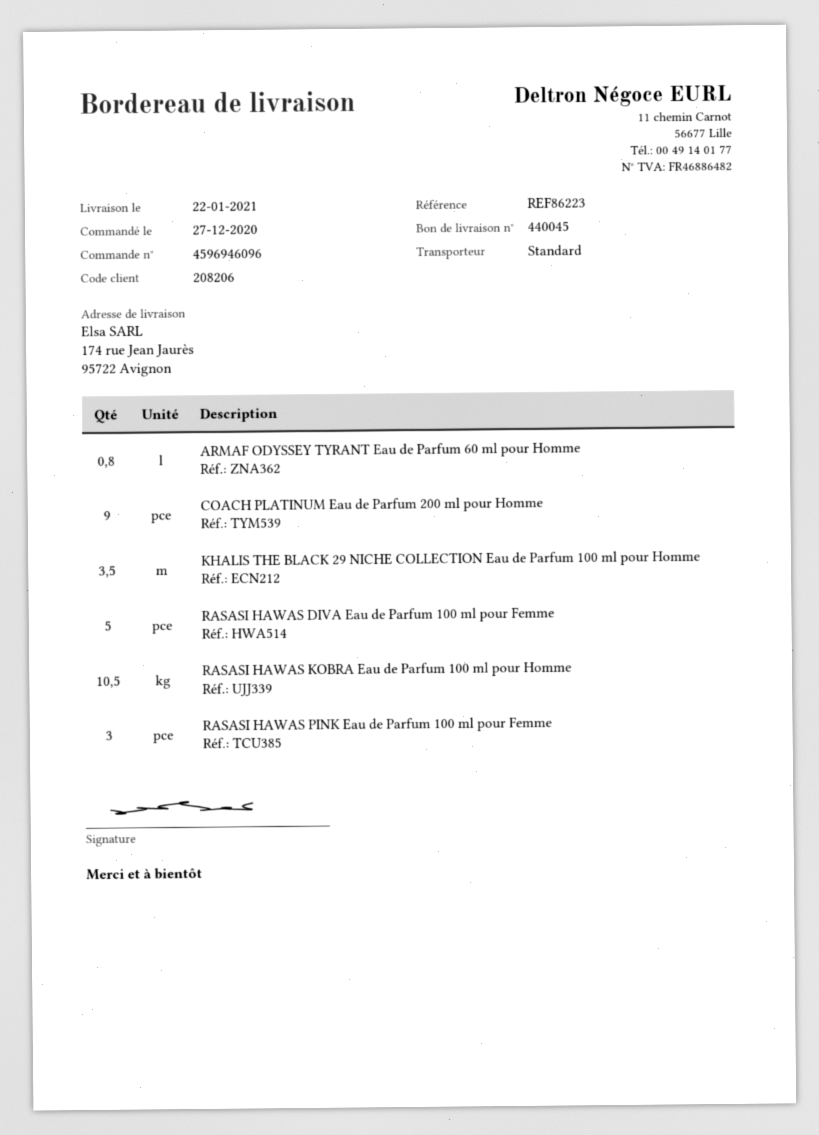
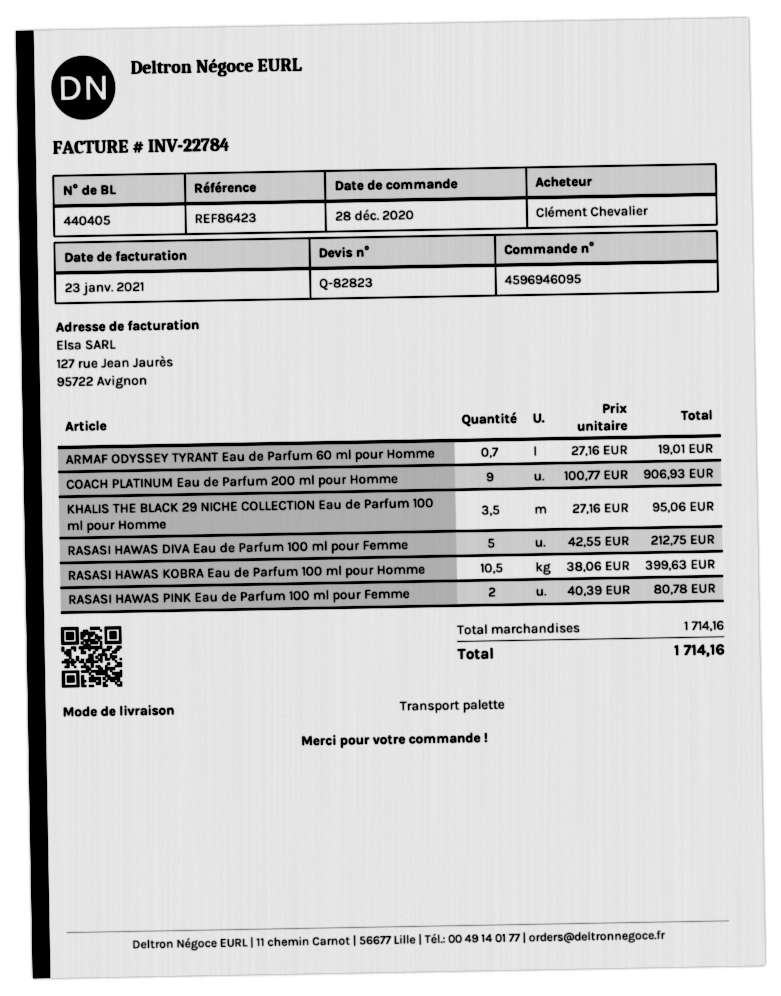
order number: 4596946096 -> 4596946095
order date: 2020-12-27 -> 2020-12-28
delivery note number: 440045 -> 440405
reference: REF86223 -> REF86423
shipping method: standard -> pallet freight
ARMAF ODYSSEY TYRANT Eau de Parfum 60 ml pour Homme: 0.8 -> 0.7
RASASI HAWAS PINK Eau de Parfum 100 ml pour Femme: 3 -> 2

